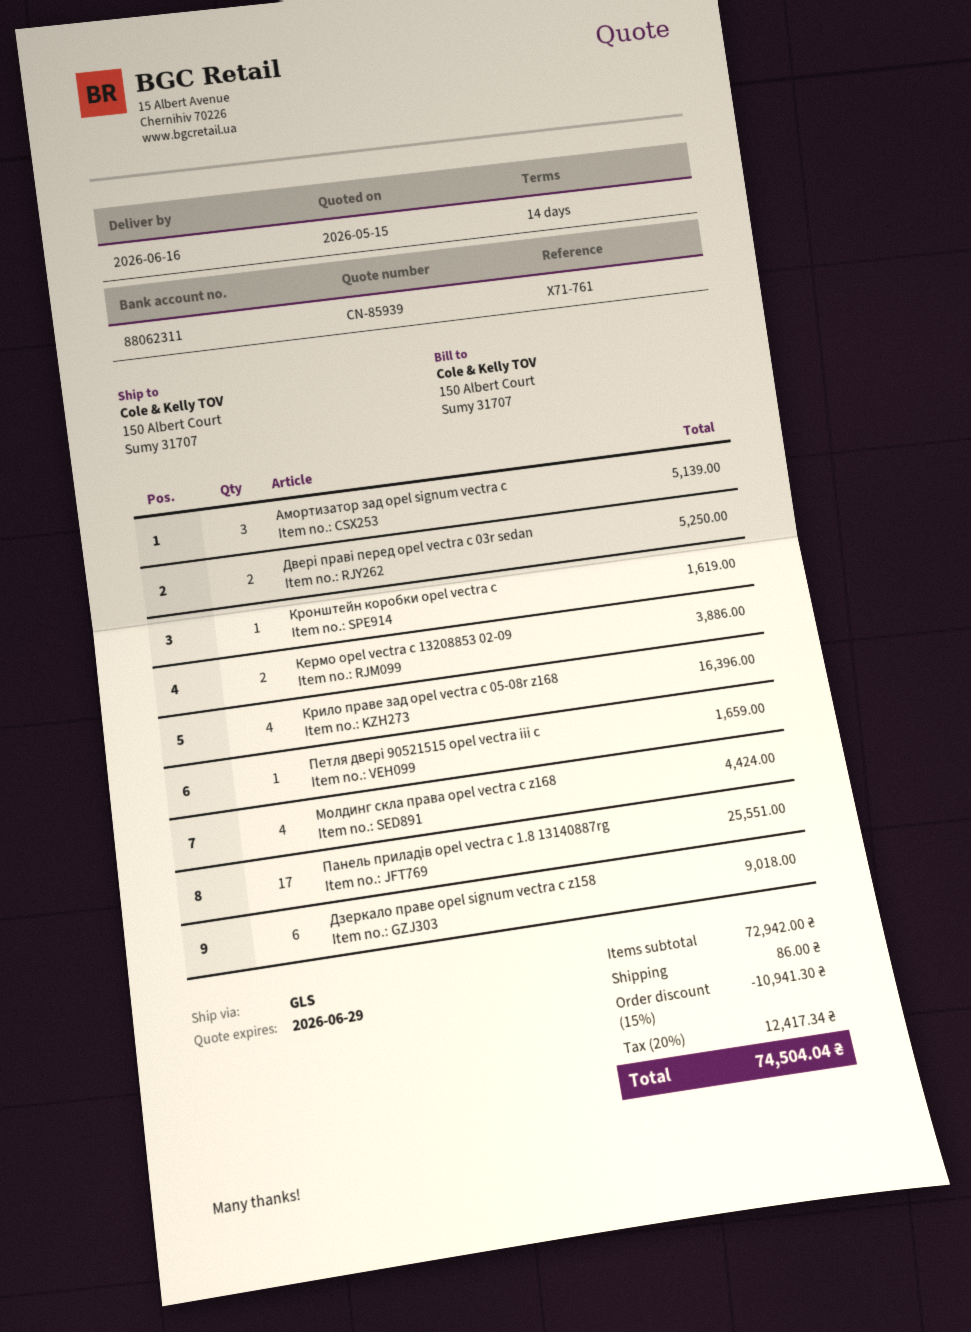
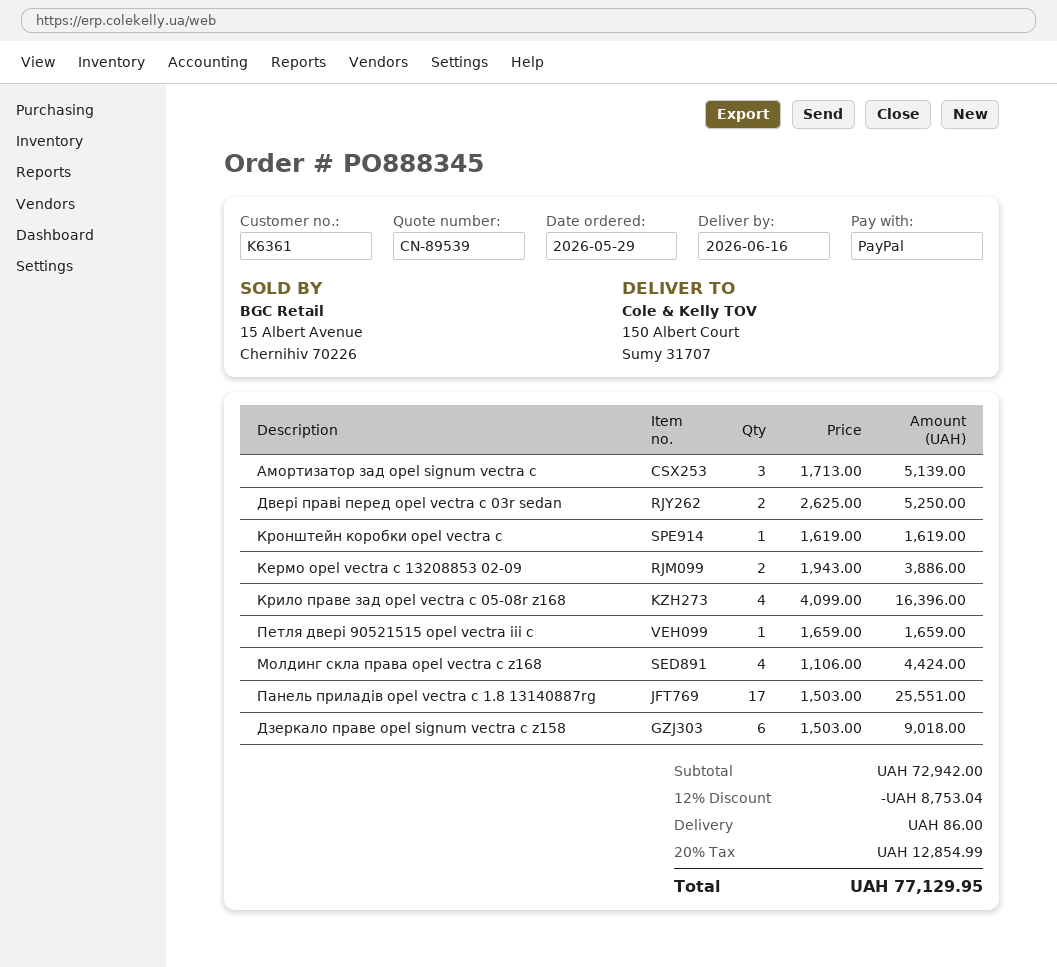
quote number: CN-85939 -> CN-89539
discount: 15% = 10941.30 -> 12% = 8753.04
tax: 20% = 12417.34 -> 20% = 12854.99
total: 74504.04 -> 77129.95

